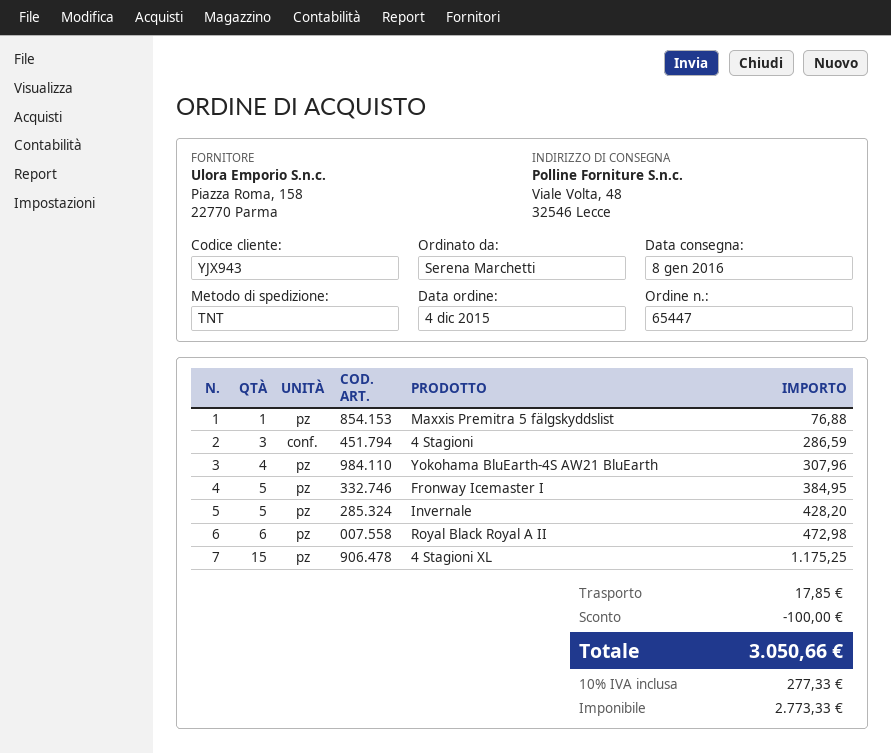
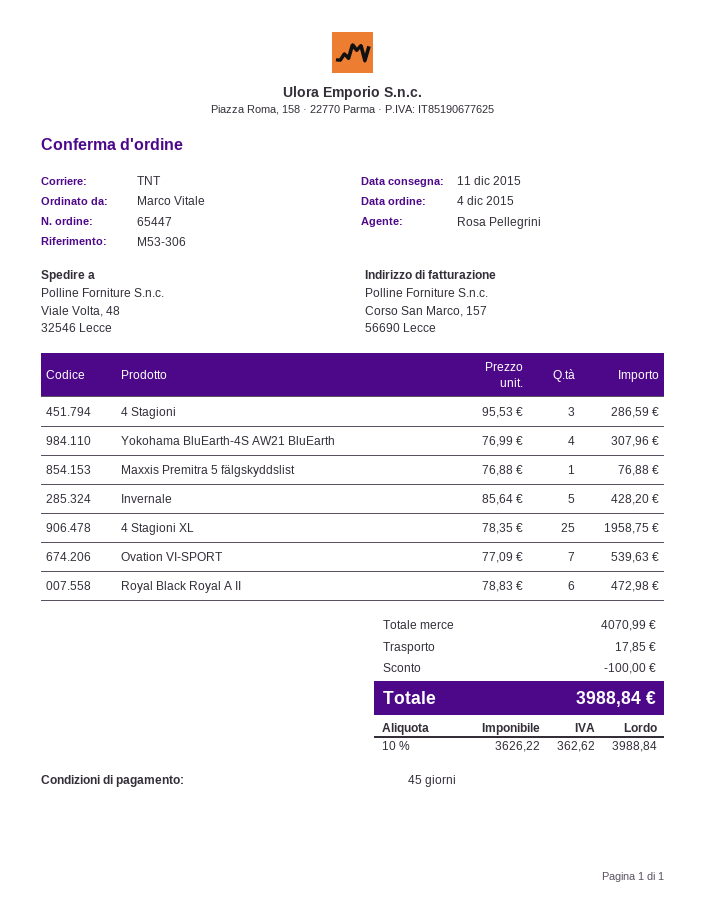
delivery date: 2016-01-08 -> 2015-12-11
ordered by: Serena Marchetti -> Marco Vitale
Fronway Icemaster I: 5 for 384.95 -> none
4 Stagioni XL: 15 for 1175.25 -> 25 for 1958.75
Ovation VI-SPORT: none -> 7 for 539.63
net: 2773.33 -> 3626.22
tax: 10% = 277.33 -> 10% = 362.62
total: 3050.66 -> 3988.84

